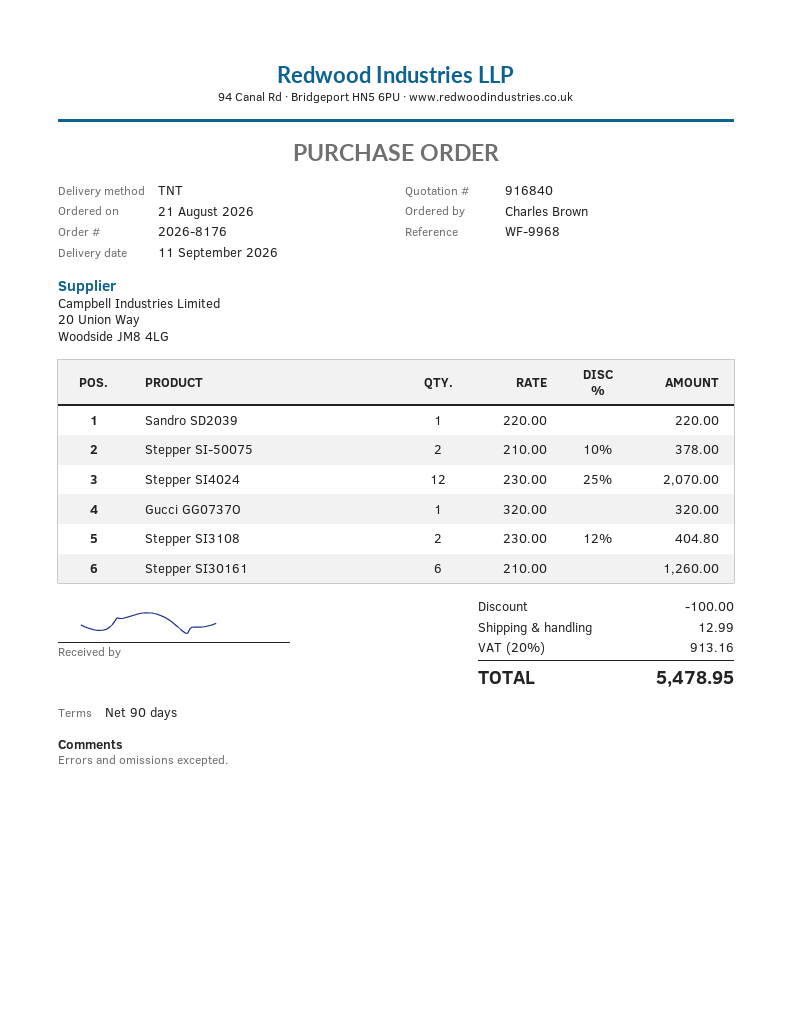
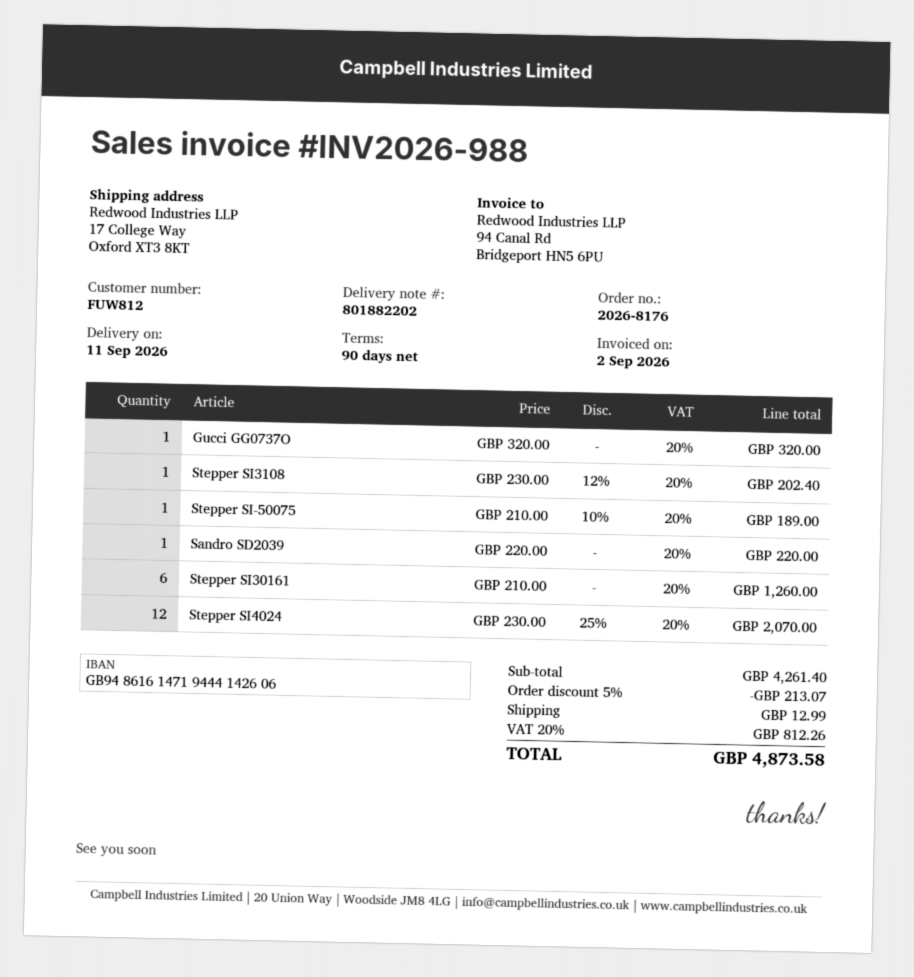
Stepper SI-50075: 2 x 210.00 - 10% = 378.00 -> 1 x 210.00 - 10% = 189.00
Stepper SI3108: 2 x 230.00 - 12% = 404.80 -> 1 x 230.00 - 12% = 202.40
discount: 100.00 -> 213.07
tax: 20% = 913.16 -> 20% = 812.26
total: 5478.95 -> 4873.58

